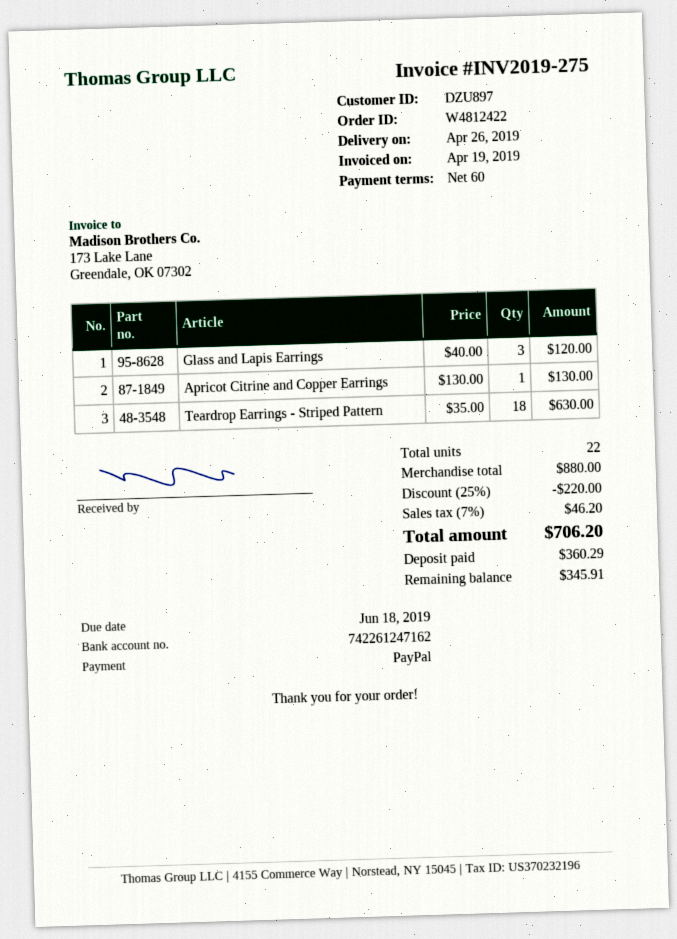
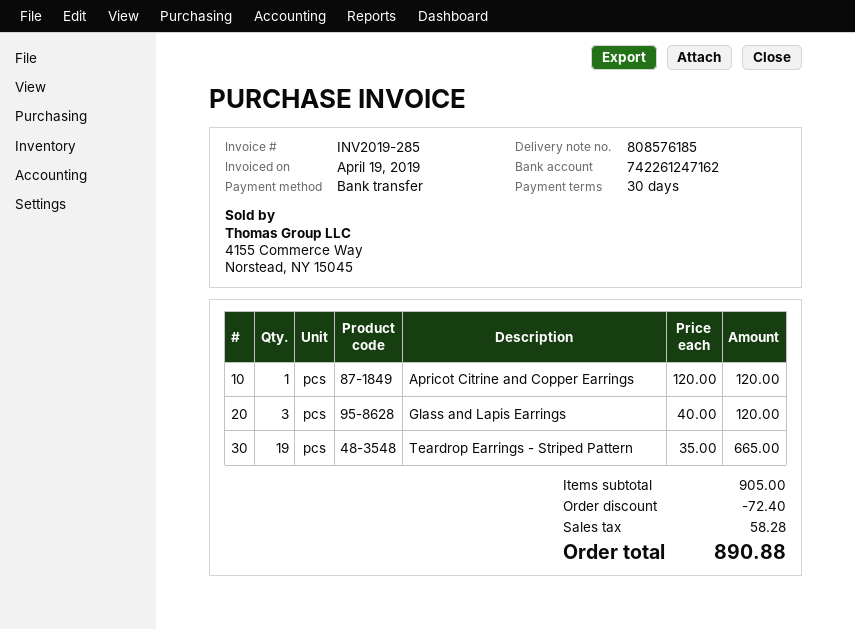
invoice number: INV2019-275 -> INV2019-285
payment terms: 60 days -> 30 days
payment method: PayPal -> bank transfer
Apricot Citrine and Copper Earrings: 1 x 130.00 = 130.00 -> 1 x 120.00 = 120.00
Teardrop Earrings - Striped Pattern: 18 x 35.00 = 630.00 -> 19 x 35.00 = 665.00
subtotal: 880.00 -> 905.00
discount: 220.00 -> 72.40
tax: 46.20 -> 58.28
total: 706.20 -> 890.88

